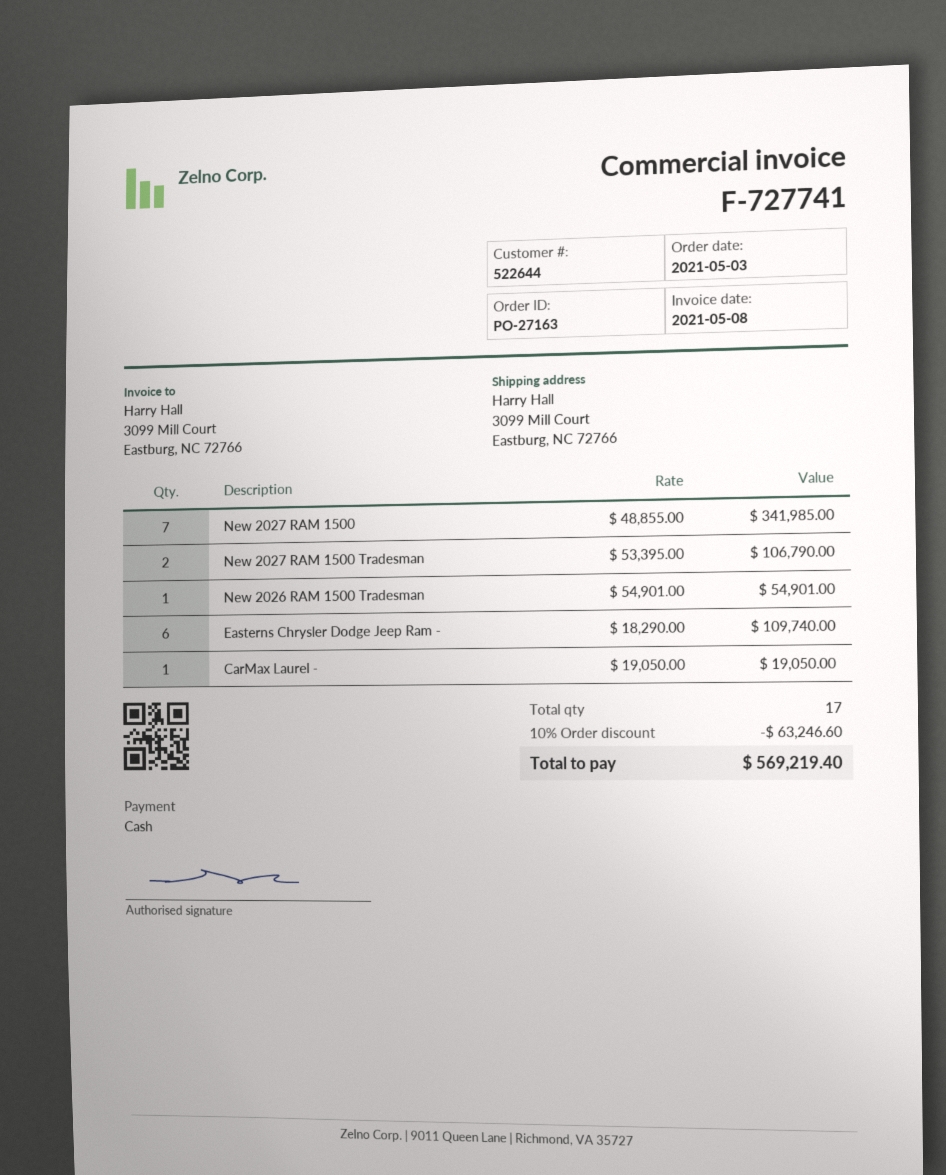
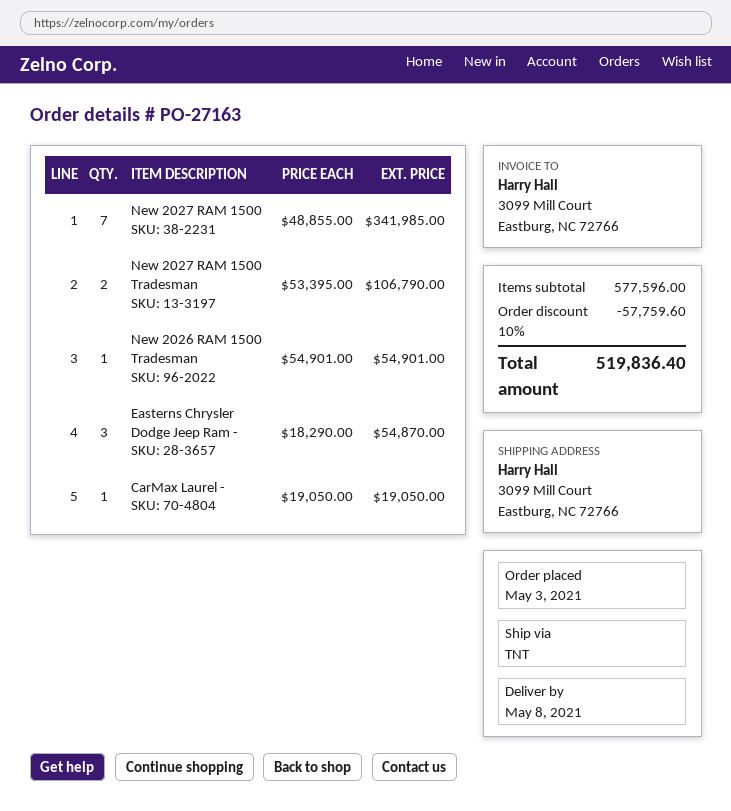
Easterns Chrysler Dodge Jeep Ram -: 6 x 18290.00 = 109740.00 -> 3 x 18290.00 = 54870.00
discount: 10% = 63246.60 -> 10% = 57759.60
total: 569219.40 -> 519836.40

